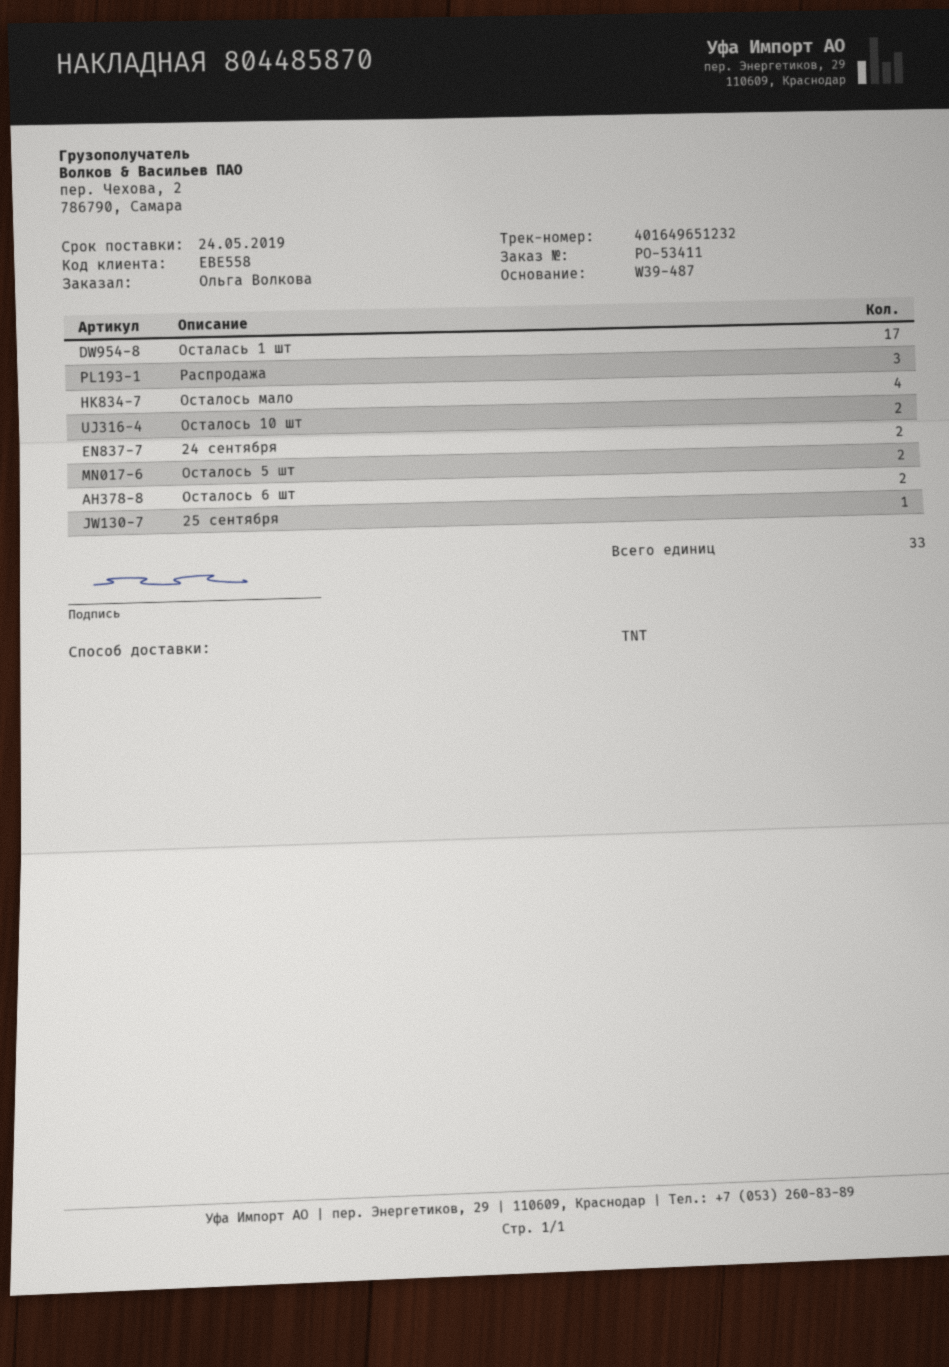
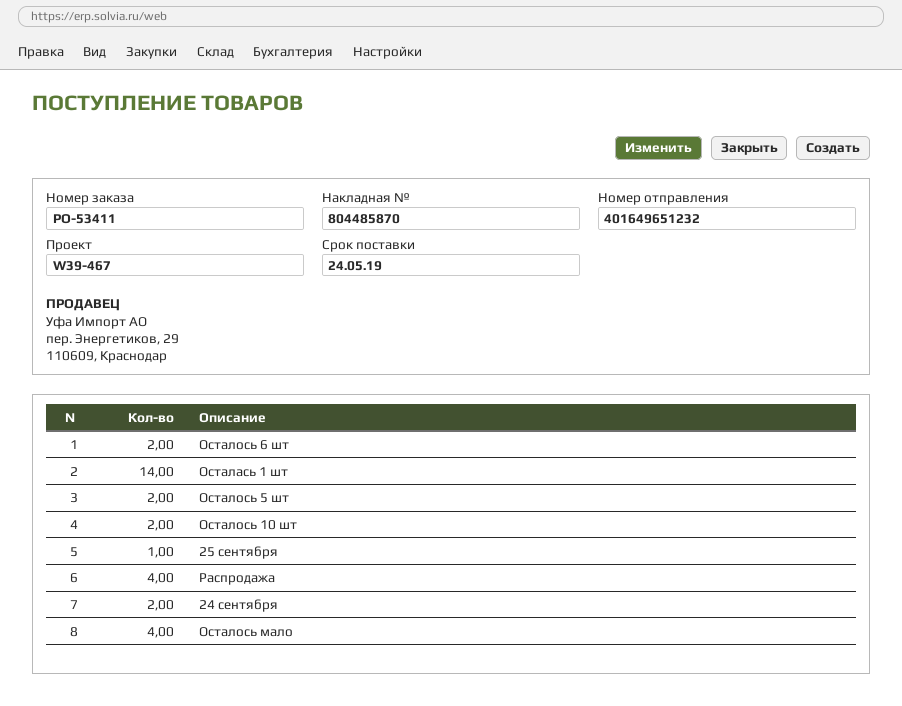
reference: W39-487 -> W39-467
Осталась 1 шт: 17 -> 14
Распродажа: 3 -> 4

